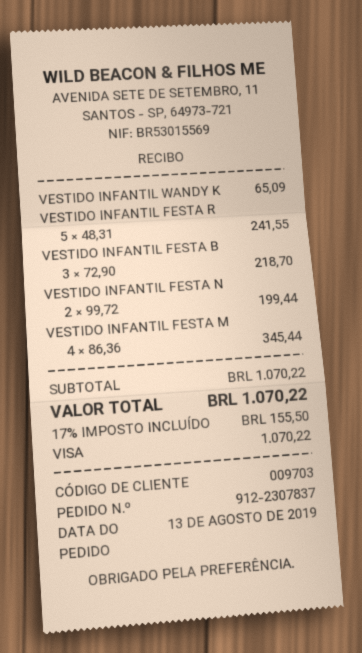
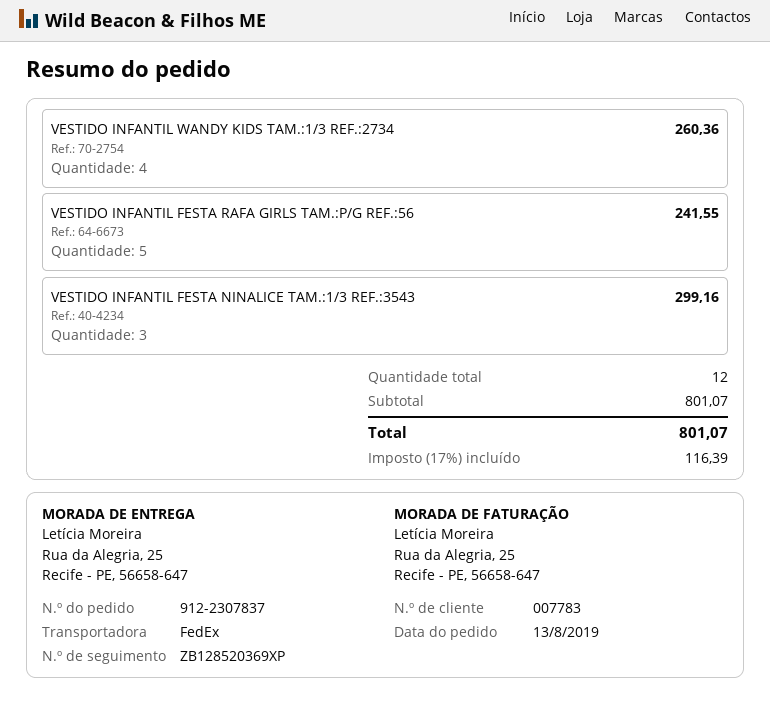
customer number: 009703 -> 007783
VESTIDO INFANTIL WANDY K: 1 for 65.09 -> 4 for 260.36
VESTIDO INFANTIL FESTA B: 3 for 218.70 -> none
VESTIDO INFANTIL FESTA N: 2 for 199.44 -> 3 for 299.16
VESTIDO INFANTIL FESTA M: 4 for 345.44 -> none
subtotal: 1070.22 -> 801.07
tax: 17% = 155.50 -> 17% = 116.39
total: 1070.22 -> 801.07

